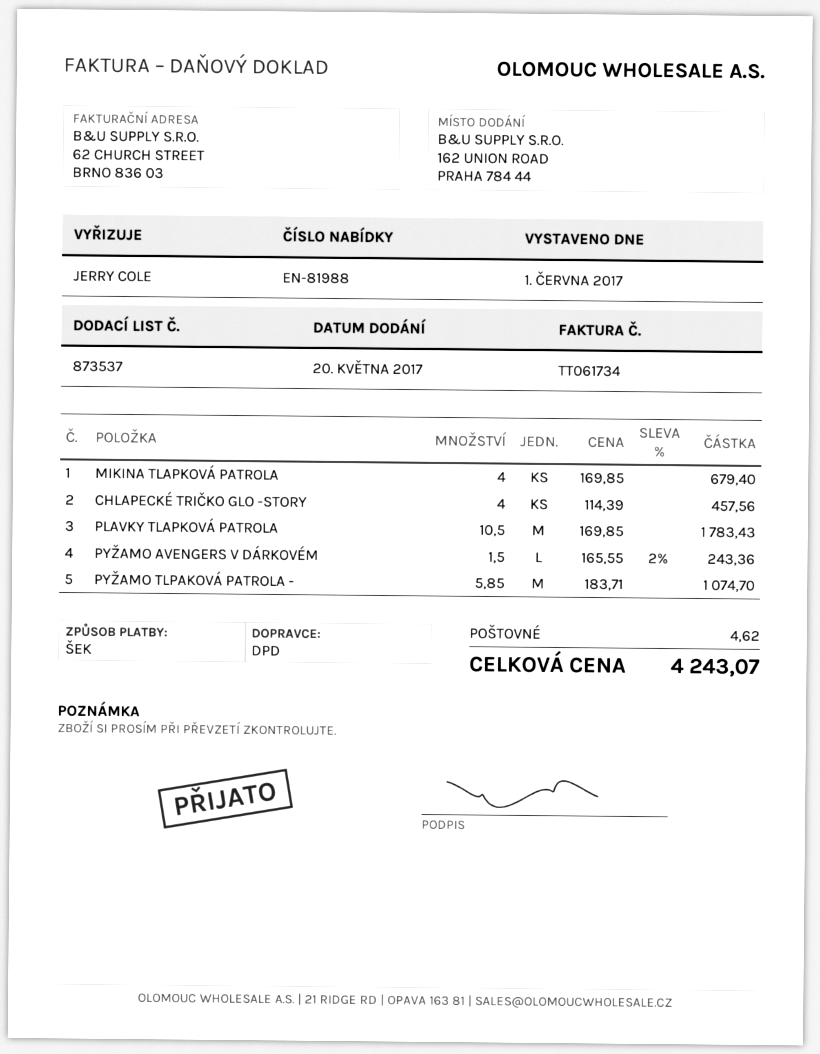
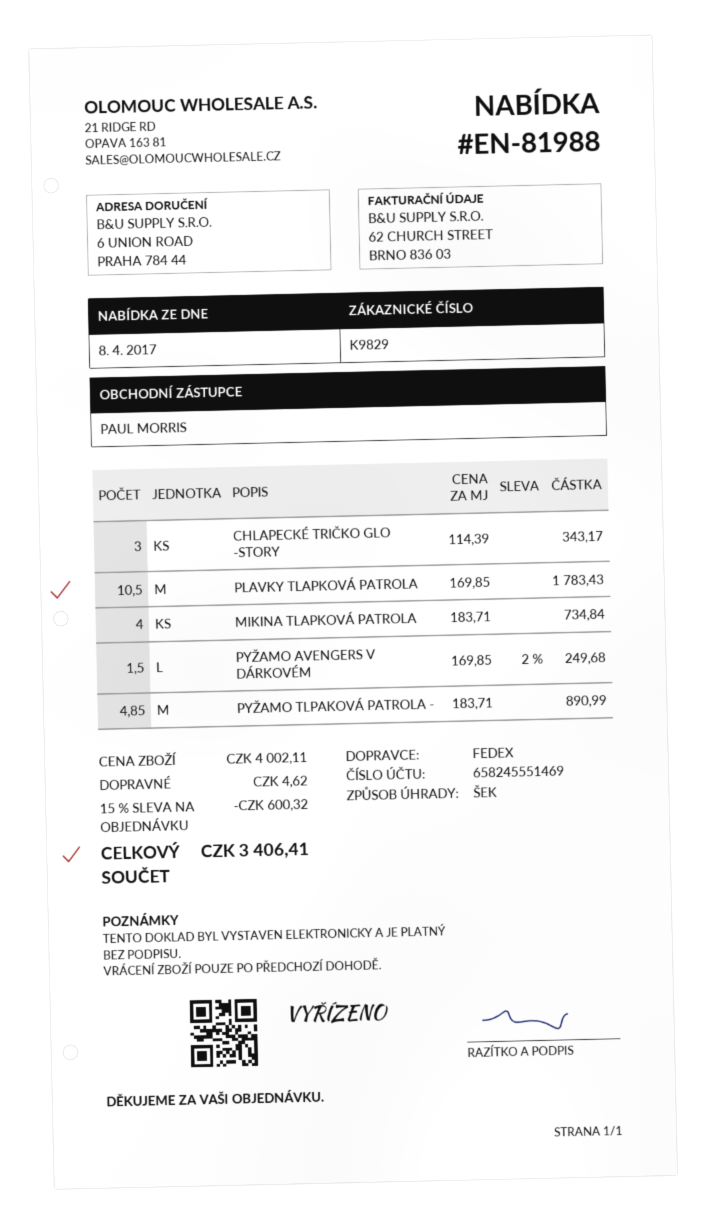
sales rep: JERRY COLE -> PAUL MORRIS
shipping method: DPD -> FedEx
ship to: 162 UNION ROAD, PRAHA 784 44 -> 6 UNION ROAD, PRAHA 784 44
MIKINA TLAPKOVÁ PATROLA: 4 x 169.85 = 679.40 -> 4 x 183.71 = 734.84
CHLAPECKÉ TRIČKO GLO -STORY: 4 x 114.39 = 457.56 -> 3 x 114.39 = 343.17
PYŽAMO AVENGERS V DÁRKOVÉM: 1.5 x 165.55 - 2% = 243.36 -> 1.5 x 169.85 - 2% = 249.68
PYŽAMO TLPAKOVÁ PATROLA -: 5.85 x 183.71 = 1074.70 -> 4.85 x 183.71 = 890.99
discount: none -> 15% = 600.32
total: 4243.07 -> 3406.41

